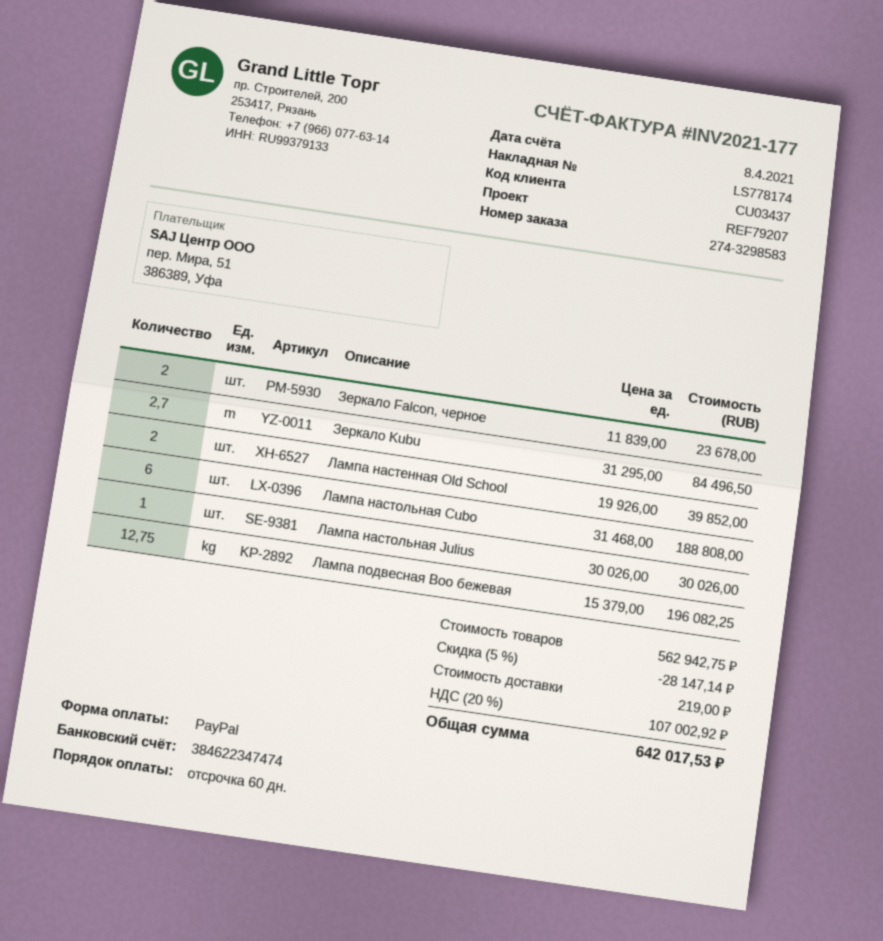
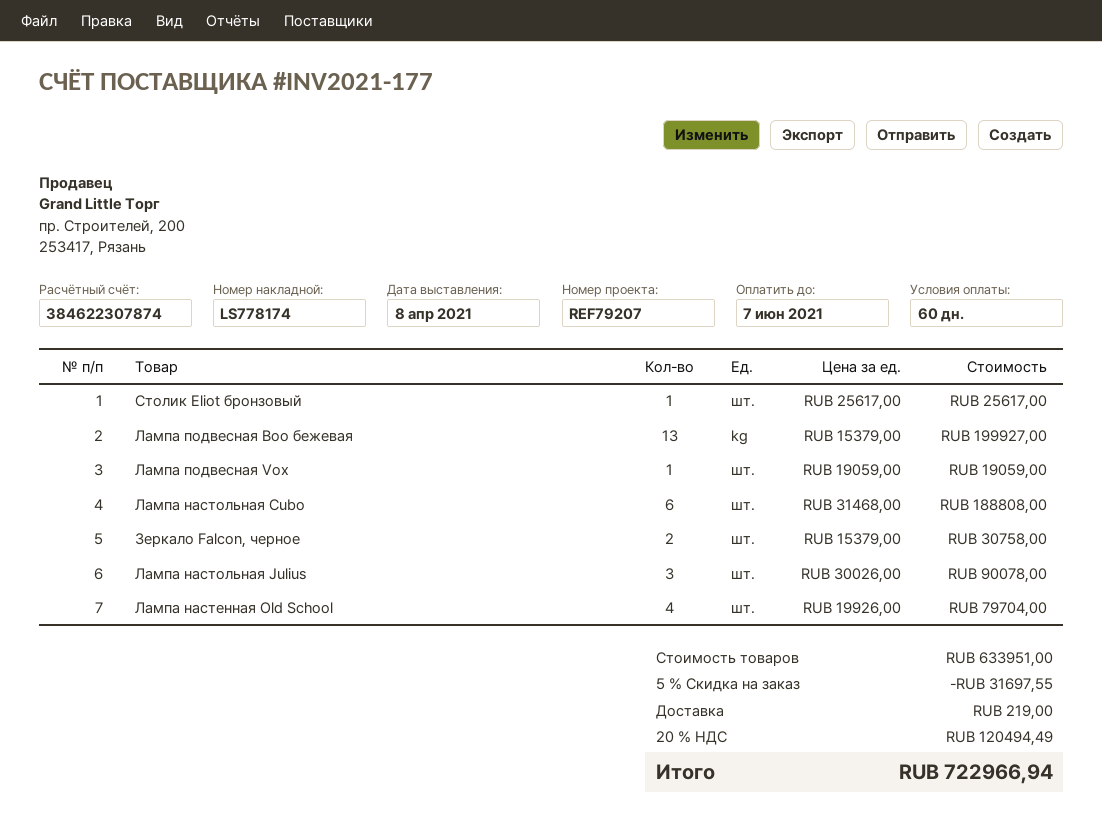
bank account: 384622347474 -> 384622307874
Зеркало Falcon, черное: 2 x 11839.00 = 23678.00 -> 2 x 15379.00 = 30758.00
Зеркало Kubu: 2.7 x 31295.00 = 84496.50 -> none
Лампа настенная Old School: 2 x 19926.00 = 39852.00 -> 4 x 19926.00 = 79704.00
Лампа настольная Julius: 1 x 30026.00 = 30026.00 -> 3 x 30026.00 = 90078.00
Лампа подвесная Boo бежевая: 12.75 x 15379.00 = 196082.25 -> 13 x 15379.00 = 199927.00
Столик Eliot бронзовый: none -> 1 x 25617.00 = 25617.00
Лампа подвесная Vox: none -> 1 x 19059.00 = 19059.00
subtotal: 562942.75 -> 633951.00
discount: 5% = 28147.14 -> 5% = 31697.55
tax: 20% = 107002.92 -> 20% = 120494.49
total: 642017.53 -> 722966.94

